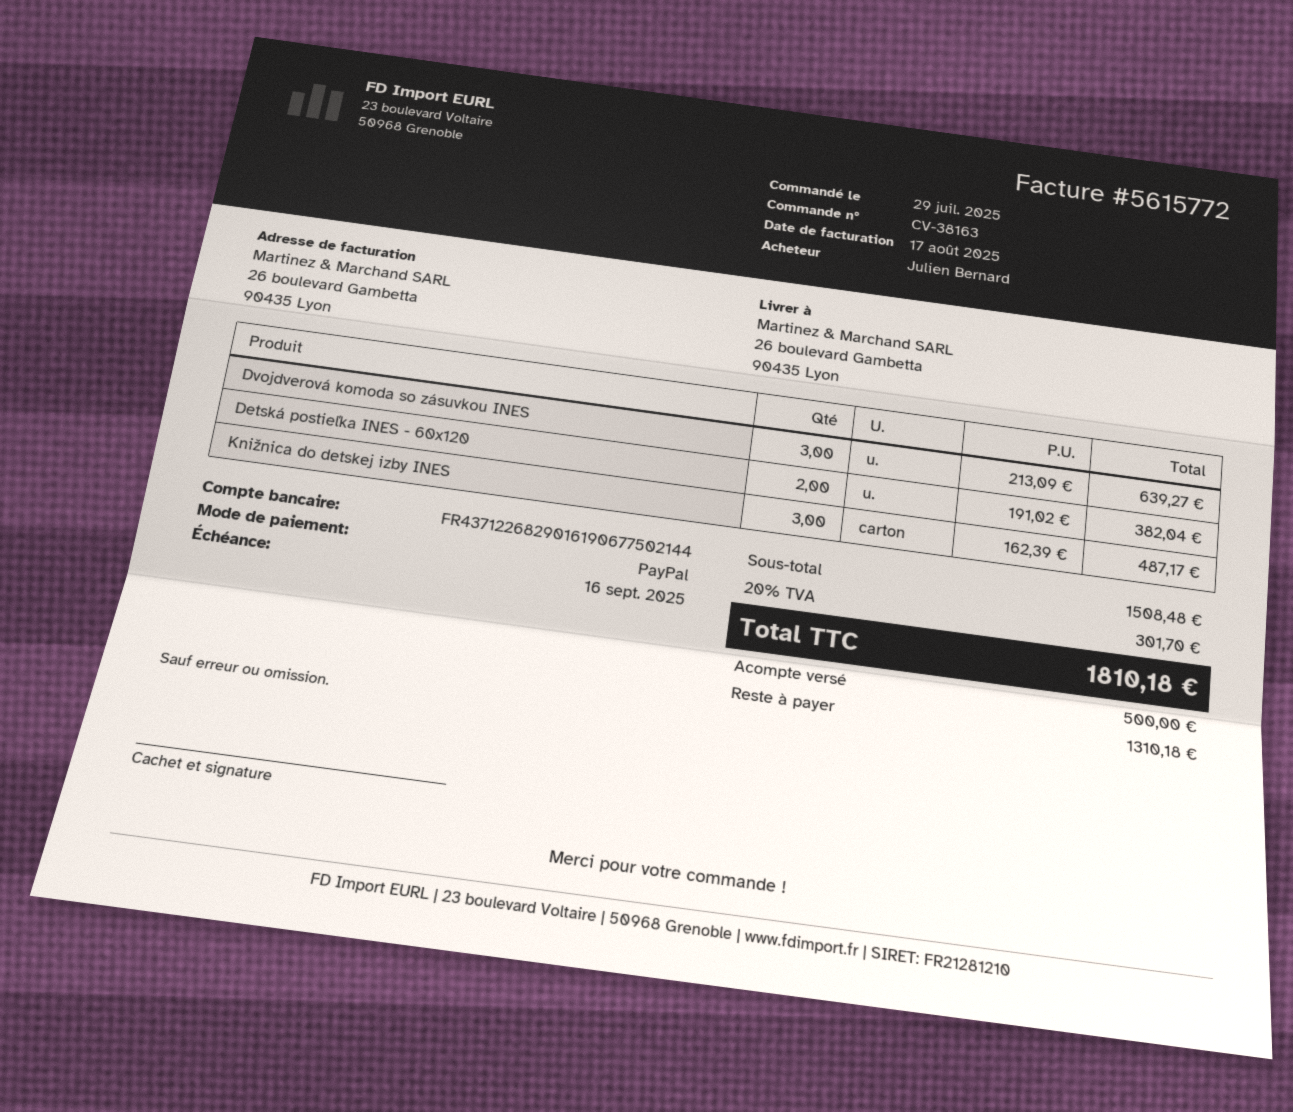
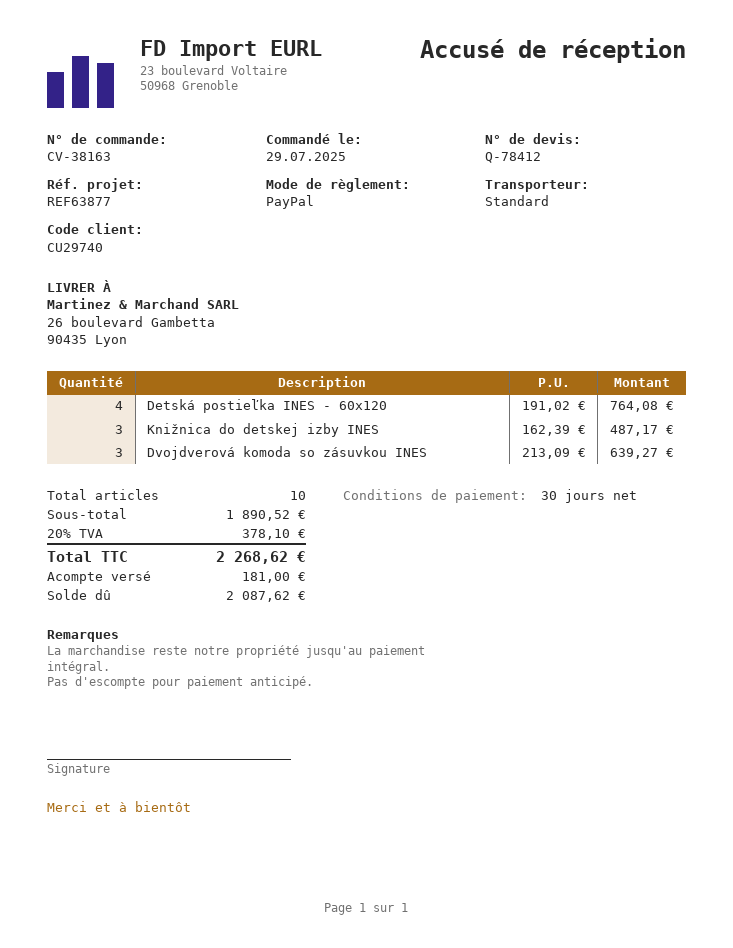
Detská postieľka INES - 60x120: 2 x 191.02 = 382.04 -> 4 x 191.02 = 764.08
subtotal: 1508.48 -> 1890.52
tax: 20% = 301.70 -> 20% = 378.10
total: 1810.18 -> 2268.62
deposit: 500.00 -> 181.00
balance: 1310.18 -> 2087.62

